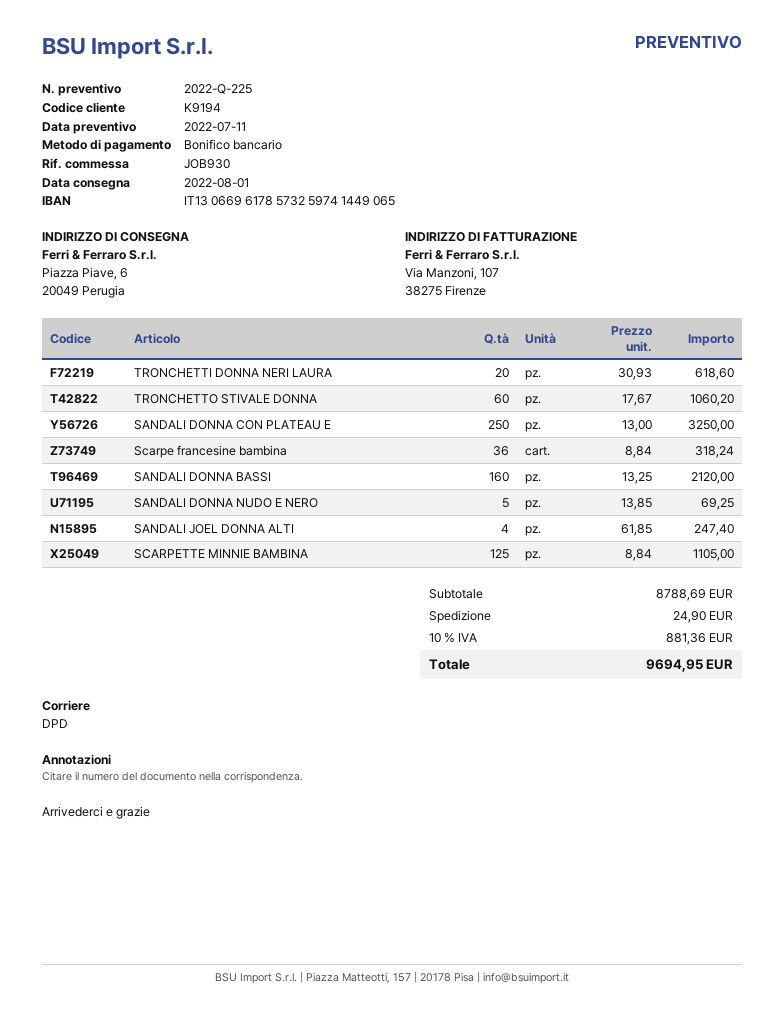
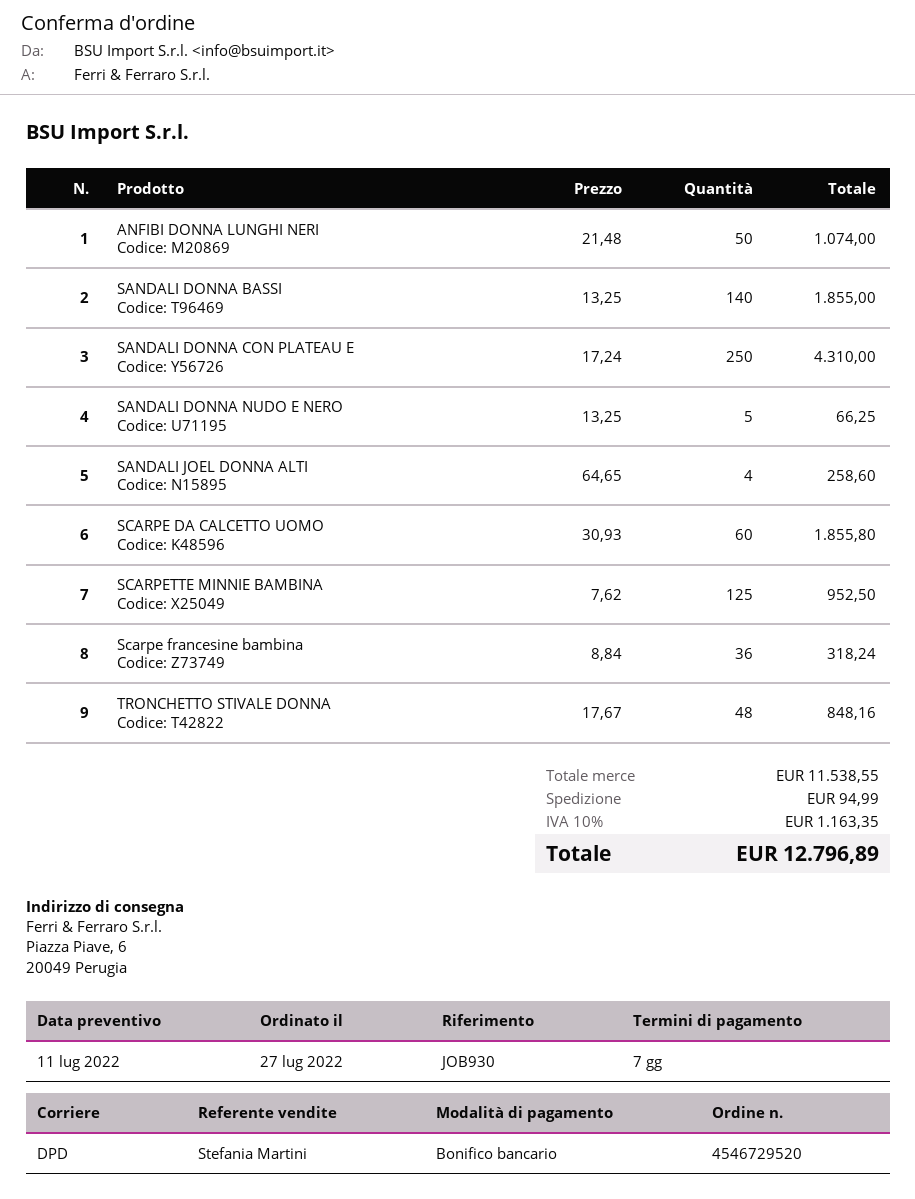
TRONCHETTI DONNA NERI LAURA: 20 x 30.93 = 618.60 -> none
TRONCHETTO STIVALE DONNA: 60 x 17.67 = 1060.20 -> 48 x 17.67 = 848.16
SANDALI DONNA CON PLATEAU E: 250 x 13.00 = 3250.00 -> 250 x 17.24 = 4310.00
SANDALI DONNA BASSI: 160 x 13.25 = 2120.00 -> 140 x 13.25 = 1855.00
SANDALI DONNA NUDO E NERO: 5 x 13.85 = 69.25 -> 5 x 13.25 = 66.25
SANDALI JOEL DONNA ALTI: 4 x 61.85 = 247.40 -> 4 x 64.65 = 258.60
SCARPETTE MINNIE BAMBINA: 125 x 8.84 = 1105.00 -> 125 x 7.62 = 952.50
ANFIBI DONNA LUNGHI NERI: none -> 50 x 21.48 = 1074.00
SCARPE DA CALCETTO UOMO: none -> 60 x 30.93 = 1855.80
subtotal: 8788.69 -> 11538.55
shipping: 24.90 -> 94.99
tax: 10% = 881.36 -> 10% = 1163.35
total: 9694.95 -> 12796.89

